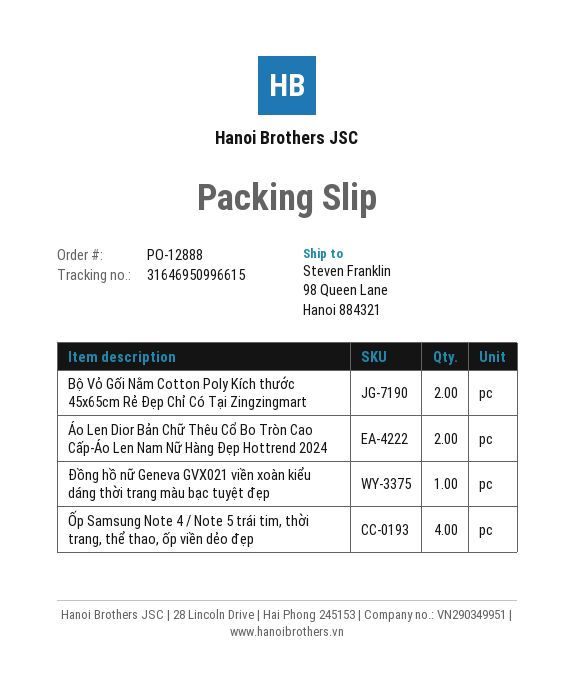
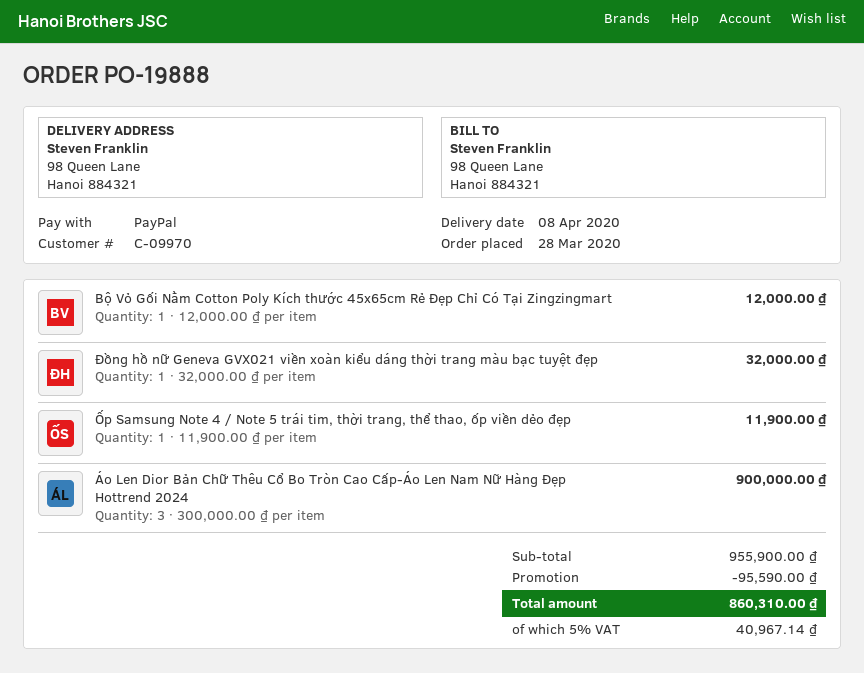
order number: PO-12888 -> PO-19888
Bộ Vỏ Gối Nằm Cotton Poly Kích thước 45x65cm Rẻ Đẹp Chỉ Có Tại Zingzingmart: 2 -> 1
Áo Len Dior Bản Chữ Thêu Cổ Bo Tròn Cao Cấp-Áo Len Nam Nữ Hàng Đẹp Hottrend 2024: 2 -> 3
Ốp Samsung Note 4 / Note 5 trái tim, thời trang, thể thao, ốp viền dẻo đẹp: 4 -> 1

